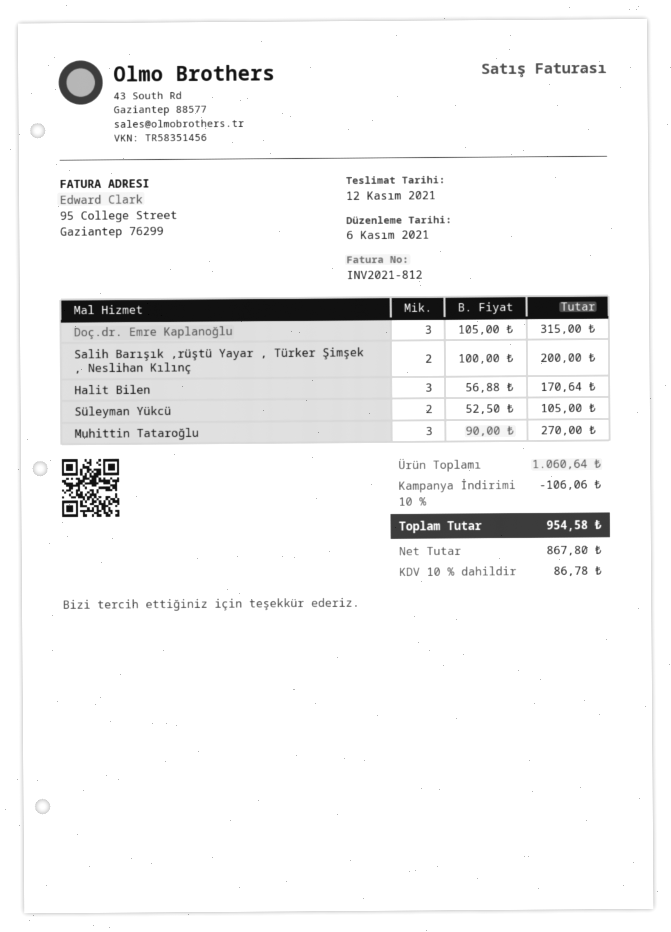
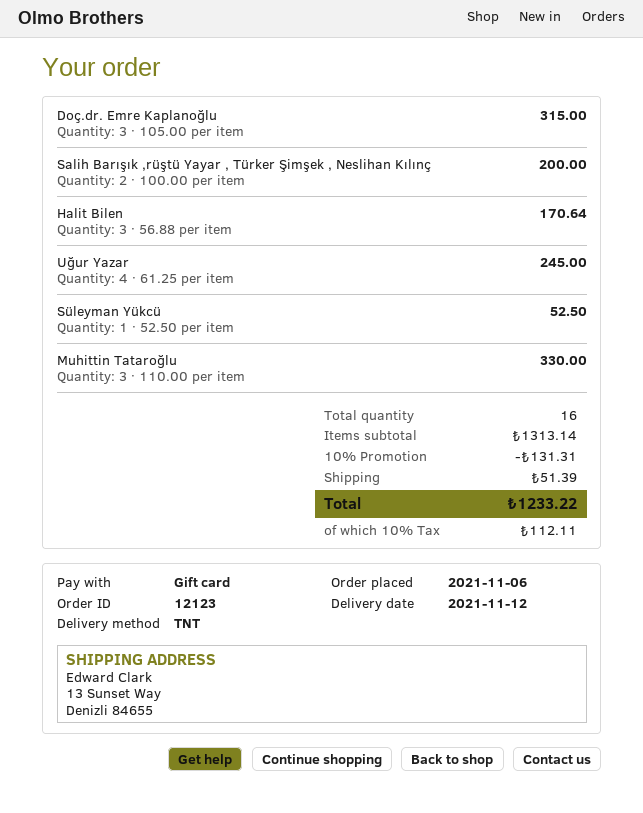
Süleyman Yükcü: 2 x 52.50 = 105.00 -> 1 x 52.50 = 52.50
Muhittin Tataroğlu: 3 x 90.00 = 270.00 -> 3 x 110.00 = 330.00
Uğur Yazar: none -> 4 x 61.25 = 245.00
subtotal: 1060.64 -> 1313.14
discount: 10% = 106.06 -> 10% = 131.31
shipping: none -> 51.39
tax: 10% = 86.78 -> 10% = 112.11
total: 954.58 -> 1233.22

